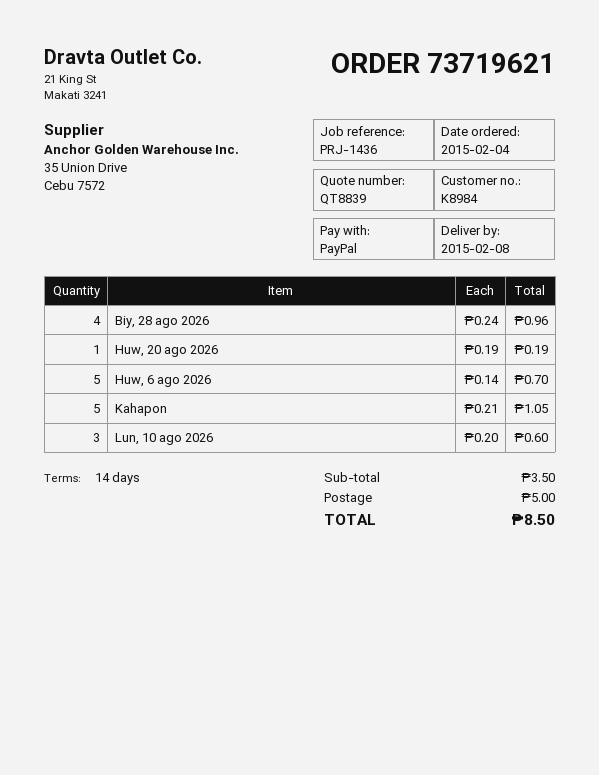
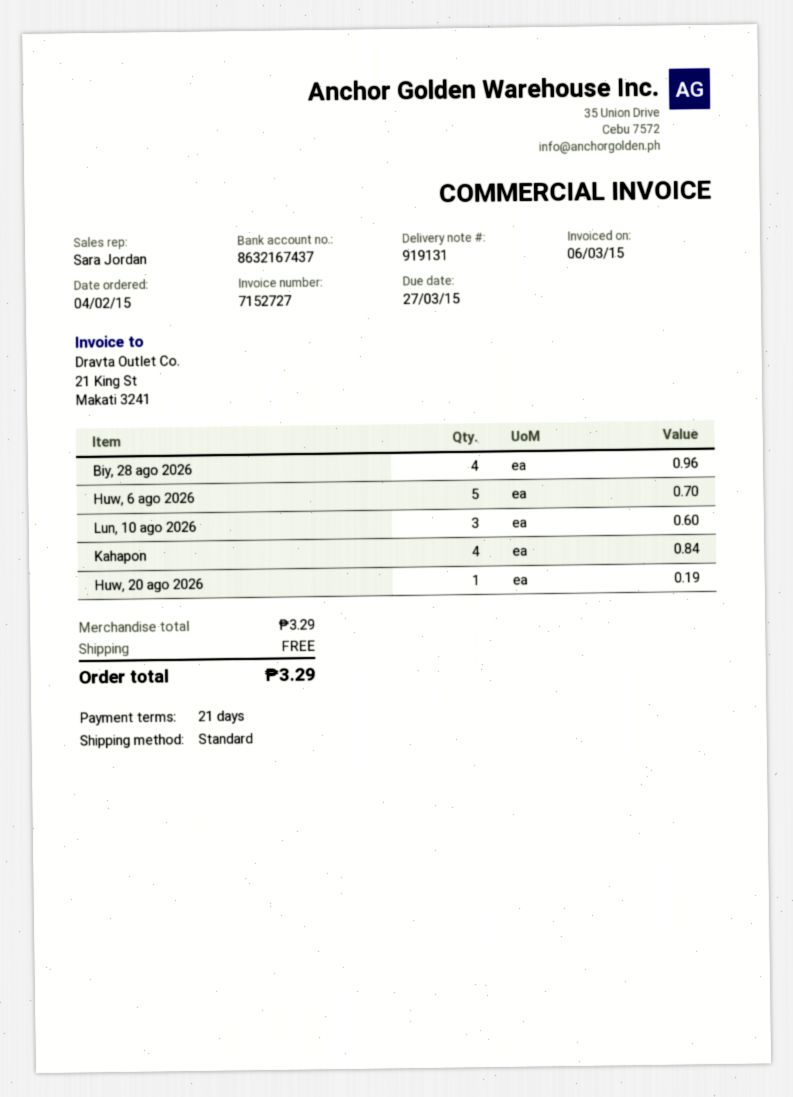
payment terms: 14 days -> 21 days
Kahapon: 5 for 1.05 -> 4 for 0.84
subtotal: 3.50 -> 3.29
shipping: 5.00 -> 0.00
total: 8.50 -> 3.29

